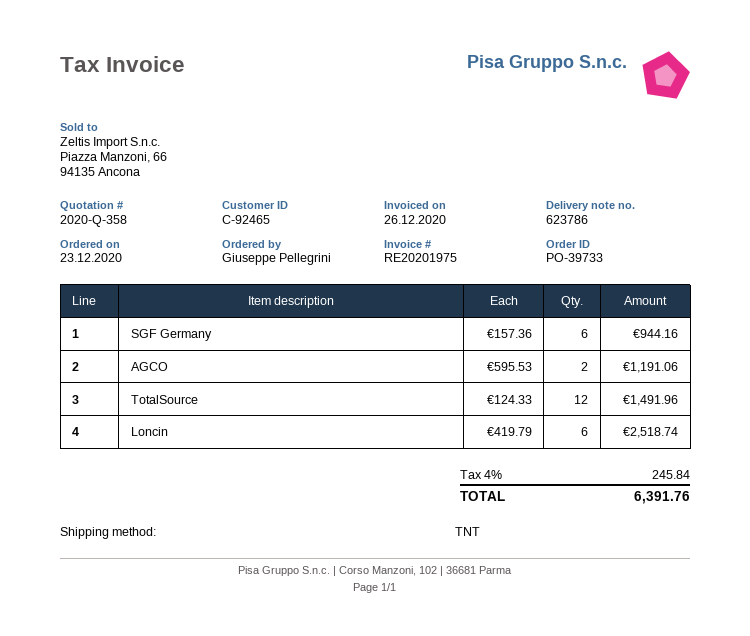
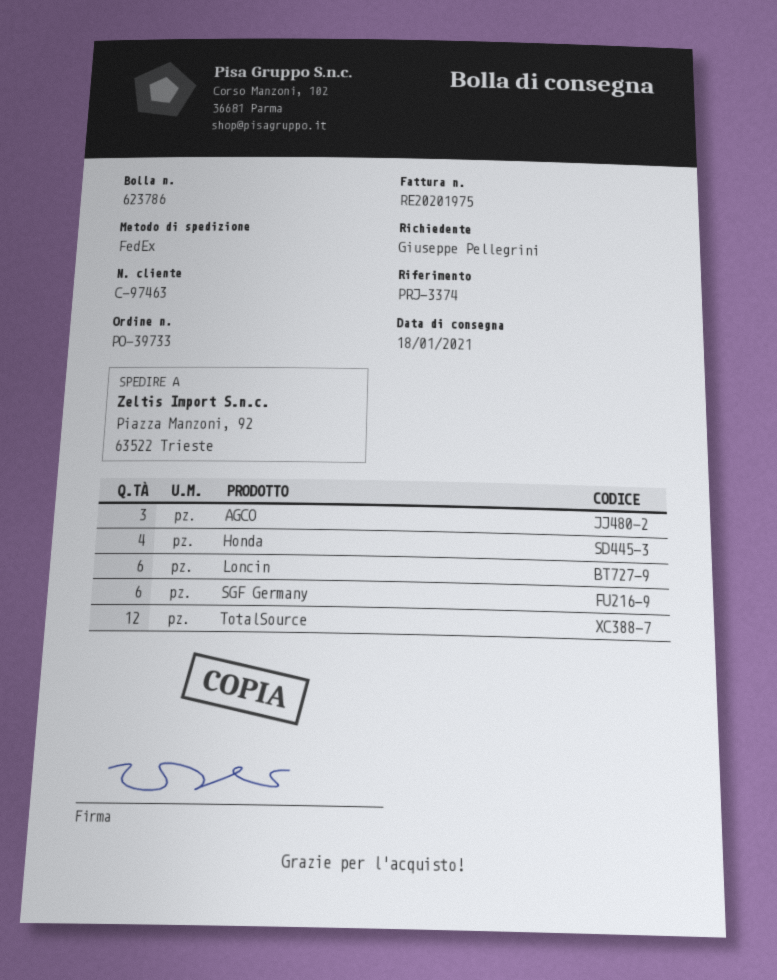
customer number: C-92465 -> C-97463
shipping method: TNT -> FedEx
AGCO: 2 -> 3
Honda: none -> 4

